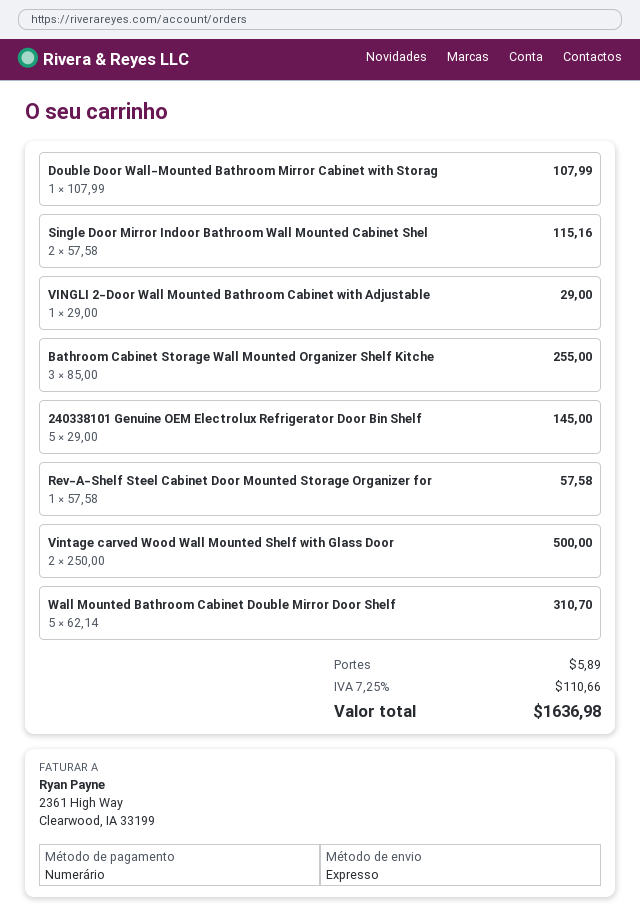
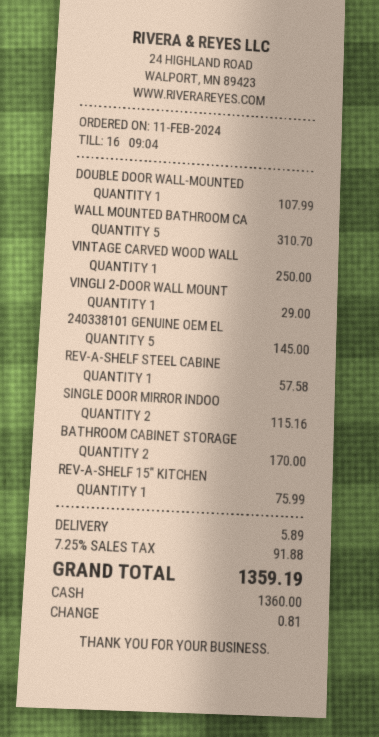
Bathroom Cabinet Storage Wall Mounted Organizer Shelf Kitche: 3 for 255.00 -> 2 for 170.00
Vintage carved Wood Wall Mounted Shelf with Glass Door: 2 for 500.00 -> 1 for 250.00
REV-A-SHELF 15" KITCHEN: none -> 1 for 75.99
tax: 7.25% = 110.66 -> 7.25% = 91.88
total: 1636.98 -> 1359.19

